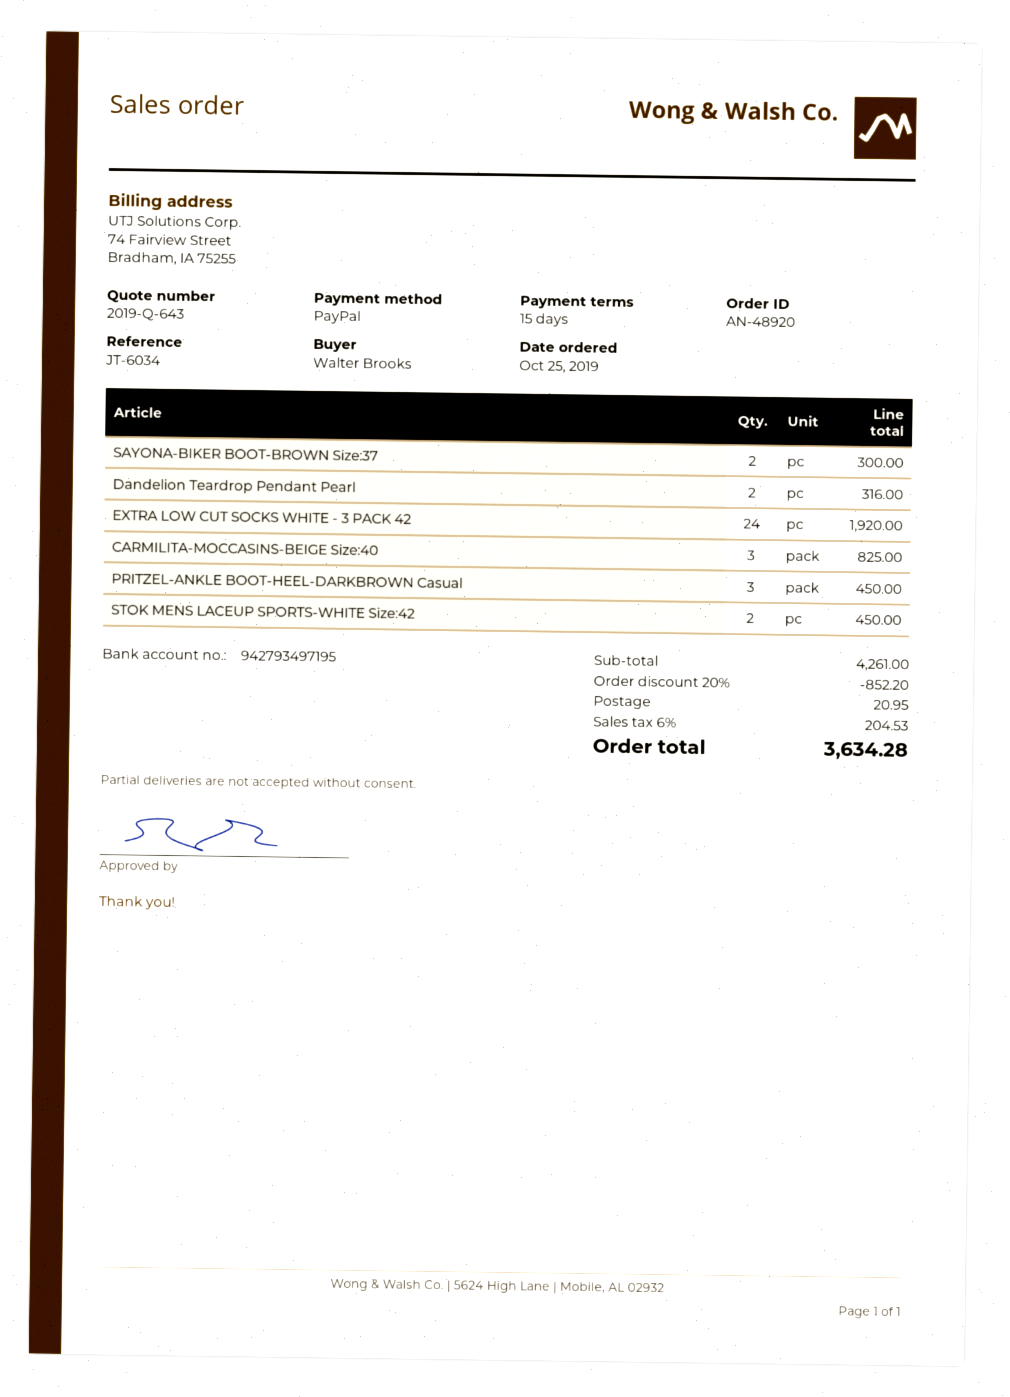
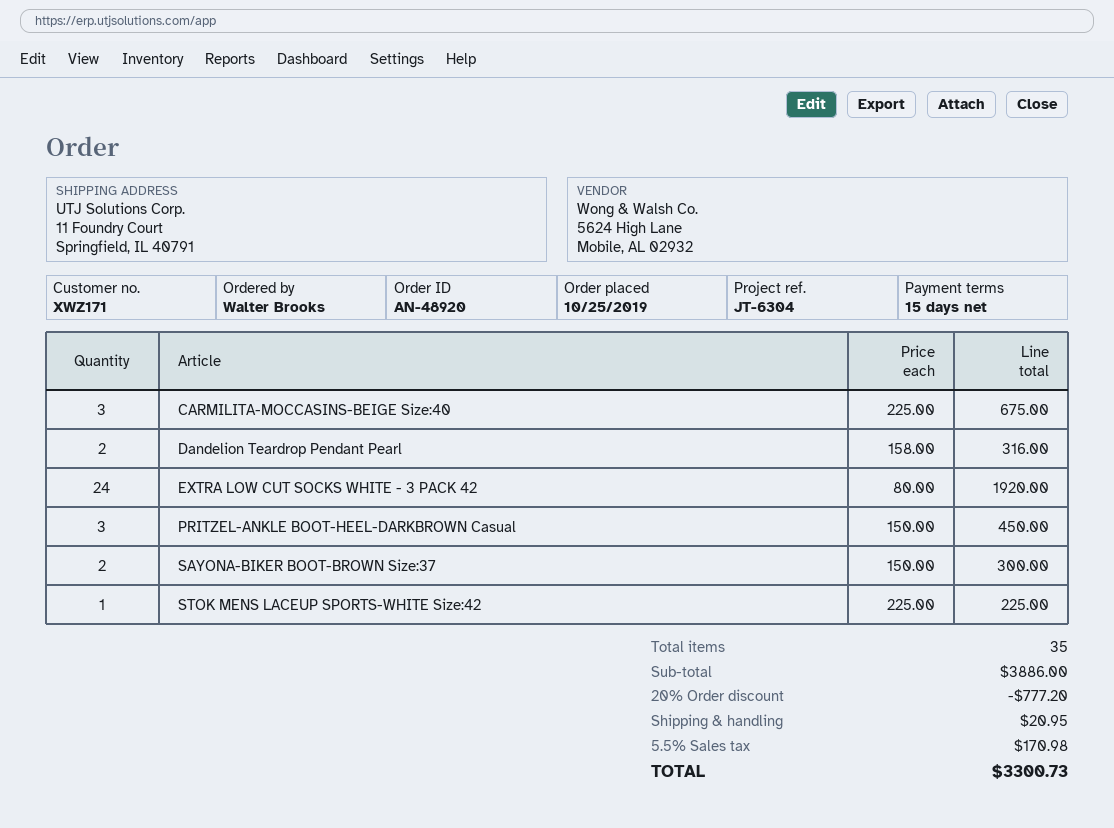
reference: JT-6034 -> JT-6304
CARMILITA-MOCCASINS-BEIGE Size:40: 3 for 825.00 -> 3 for 675.00
STOK MENS LACEUP SPORTS-WHITE Size:42: 2 for 450.00 -> 1 for 225.00
subtotal: 4261.00 -> 3886.00
discount: 20% = 852.20 -> 20% = 777.20
tax: 6% = 204.53 -> 5.5% = 170.98
total: 3634.28 -> 3300.73

